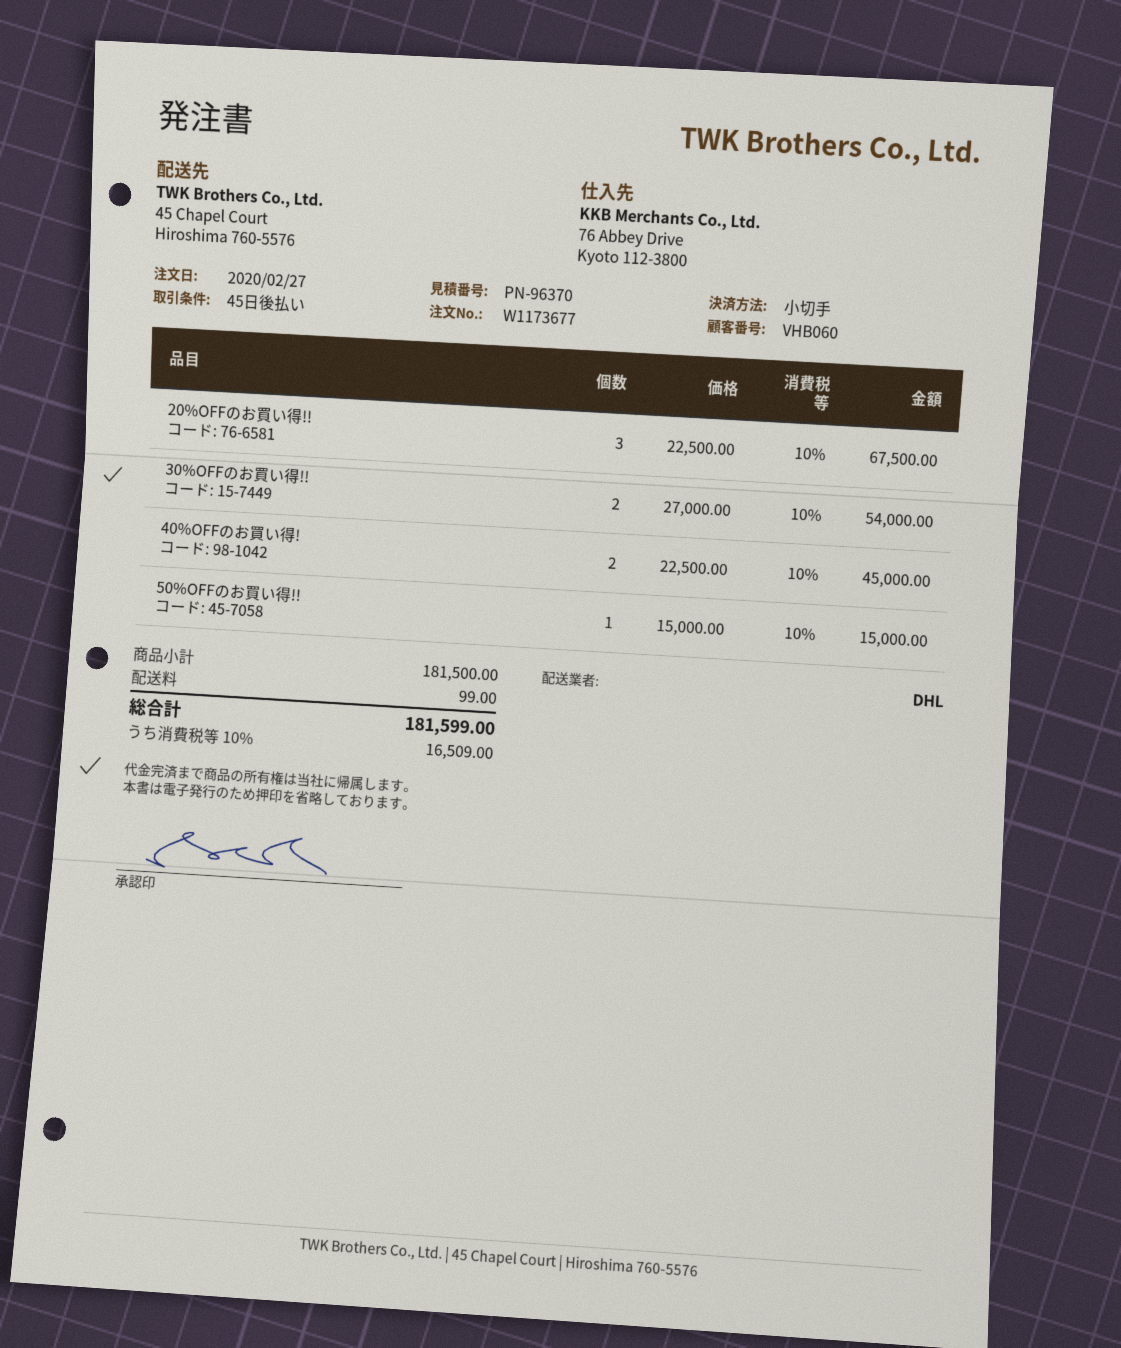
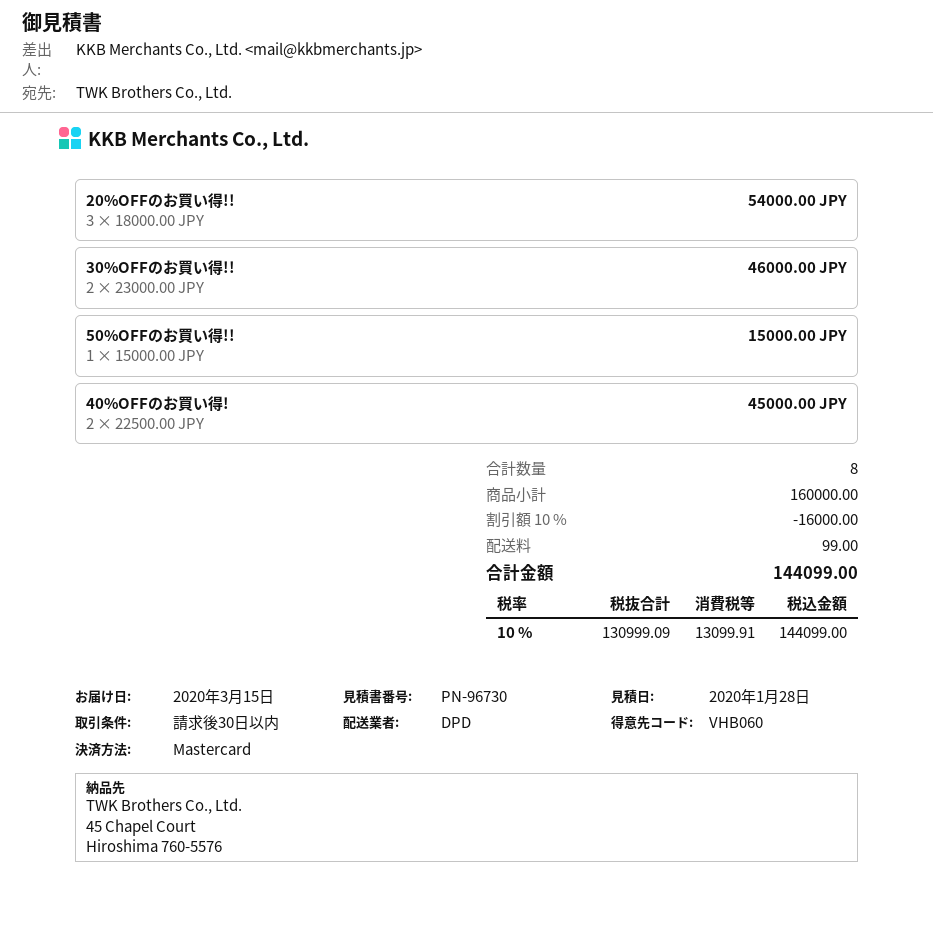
quote number: PN-96370 -> PN-96730
payment terms: 45 days -> 30 days
payment method: cheque -> Mastercard
shipping method: DHL -> DPD
20%OFFのお買い得!!: 3 x 22500.00 = 67500.00 -> 3 x 18000.00 = 54000.00
30%OFFのお買い得!!: 2 x 27000.00 = 54000.00 -> 2 x 23000.00 = 46000.00
subtotal: 181500.00 -> 160000.00
discount: none -> 10% = 16000.00
tax: 10% = 16509.00 -> 10% = 13099.91
total: 181599.00 -> 144099.00

